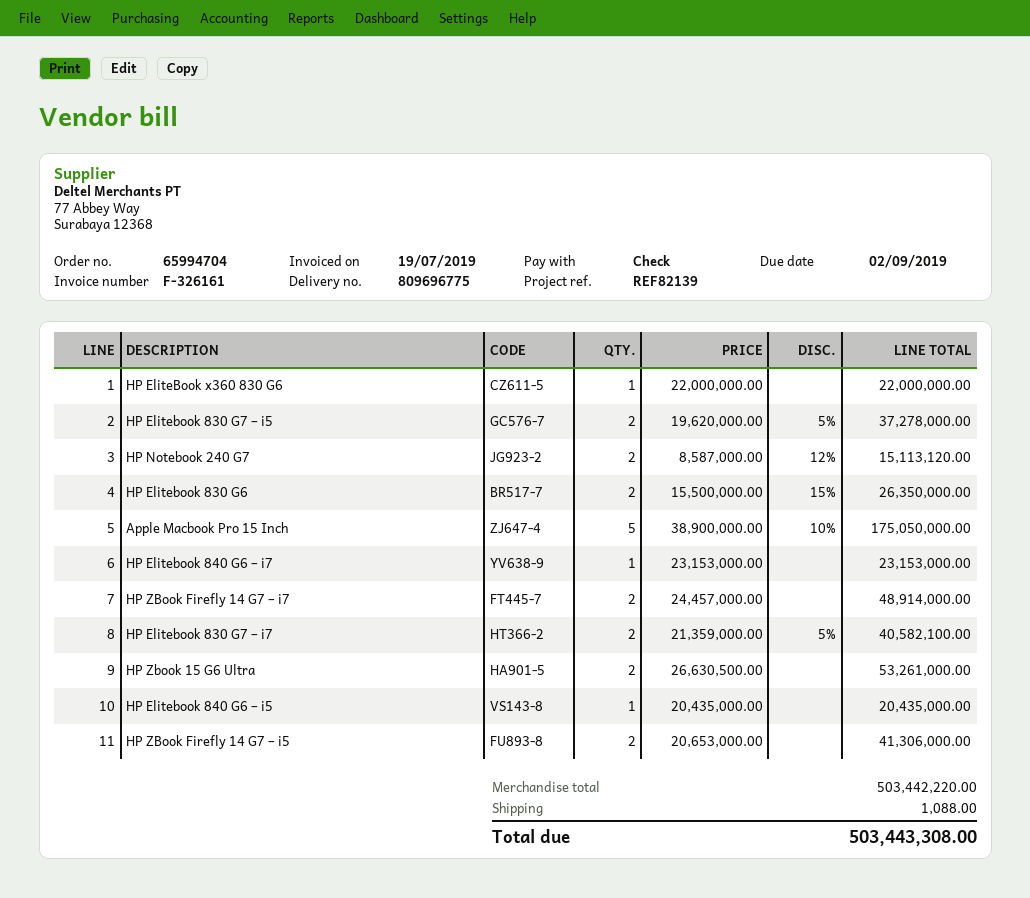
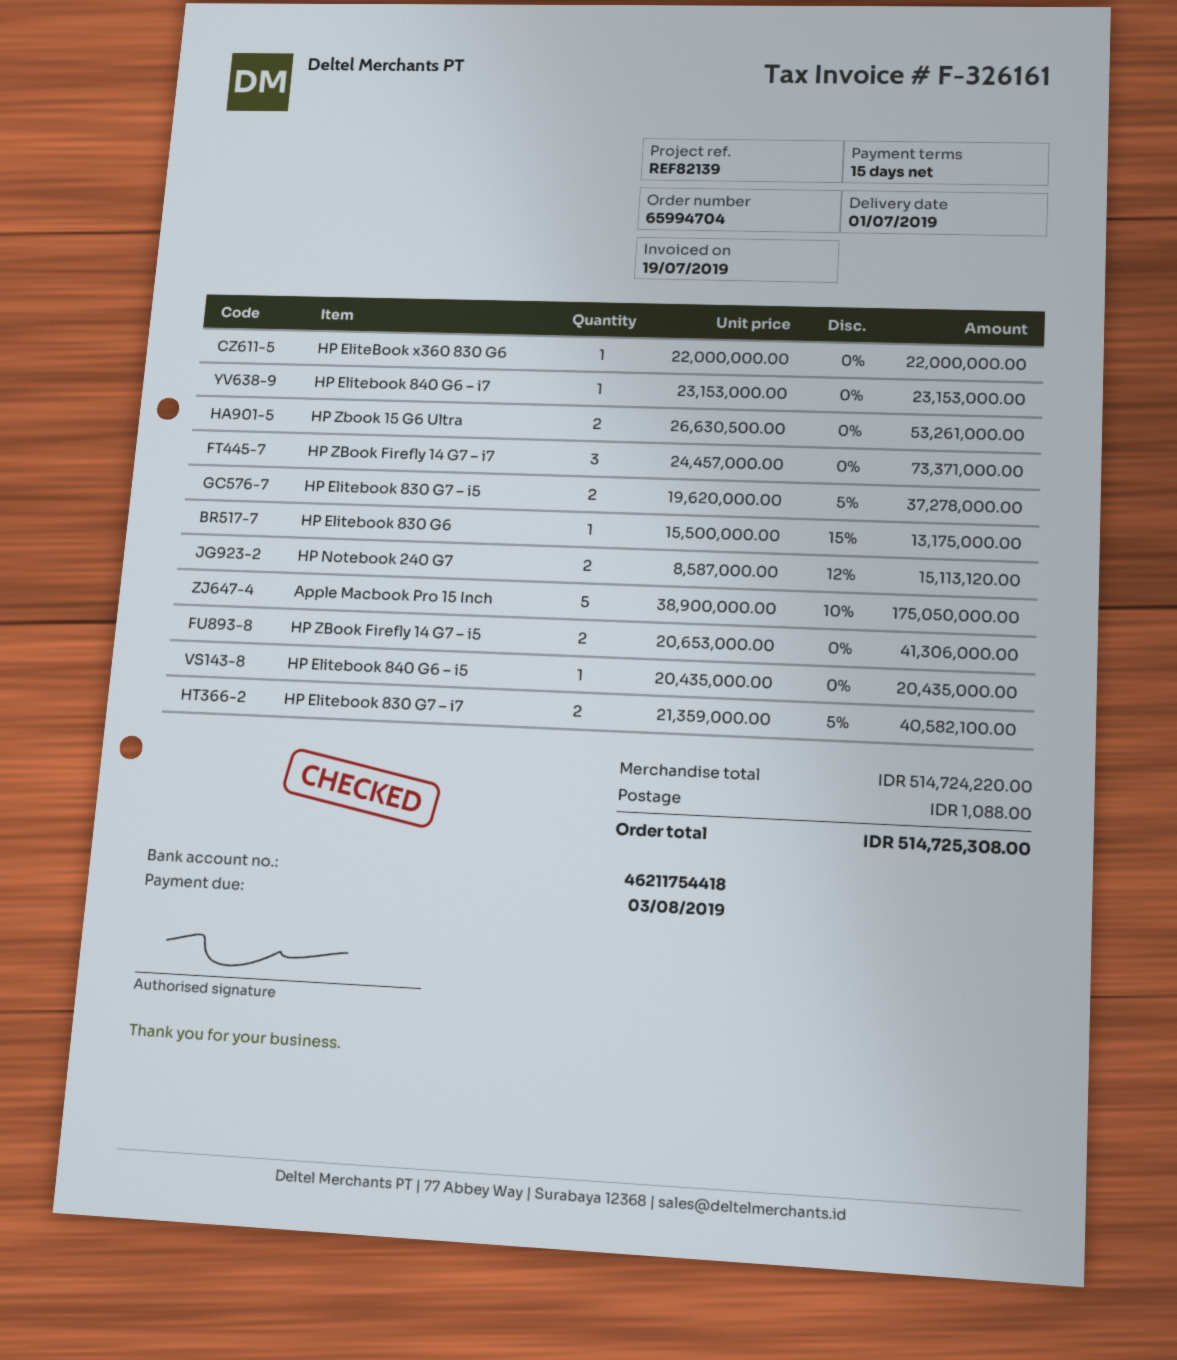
due date: 2019-09-02 -> 2019-08-03
HP Elitebook 830 G6: 2 x 15500000.00 - 15% = 26350000.00 -> 1 x 15500000.00 - 15% = 13175000.00
HP ZBook Firefly 14 G7 – i7: 2 x 24457000.00 = 48914000.00 -> 3 x 24457000.00 = 73371000.00
subtotal: 503442220.00 -> 514724220.00
total: 503443308.00 -> 514725308.00

